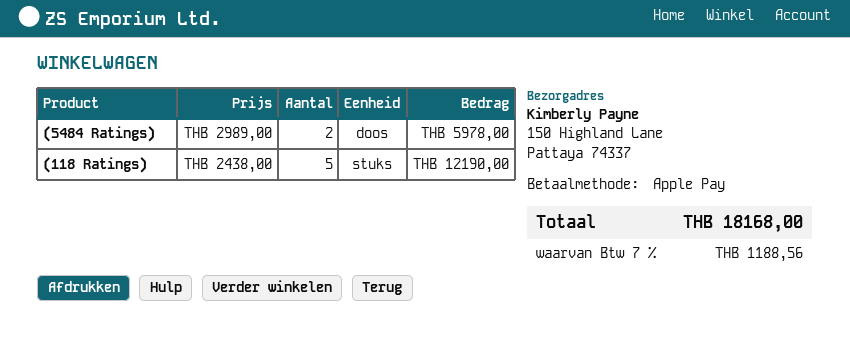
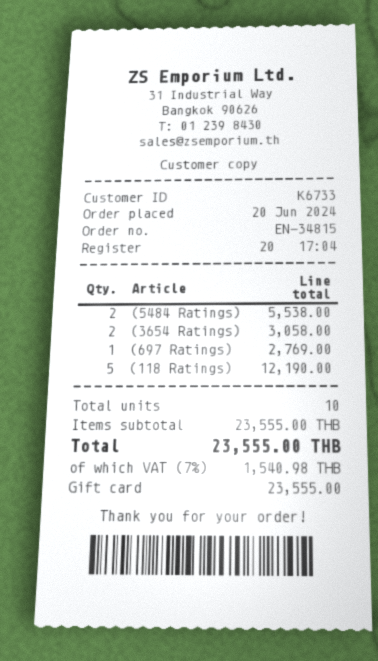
payment method: Apple Pay -> gift card
(5484 Ratings): 2 for 5978.00 -> 2 for 5538.00
(3654 Ratings): none -> 2 for 3058.00
(697 Ratings): none -> 1 for 2769.00
tax: 7% = 1188.56 -> 7% = 1540.98
total: 18168.00 -> 23555.00

